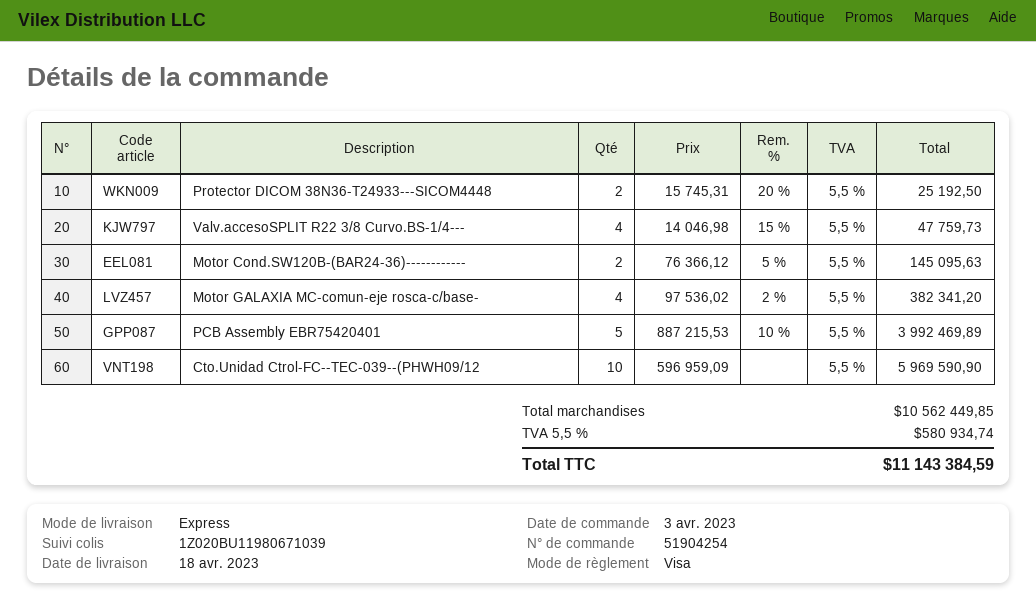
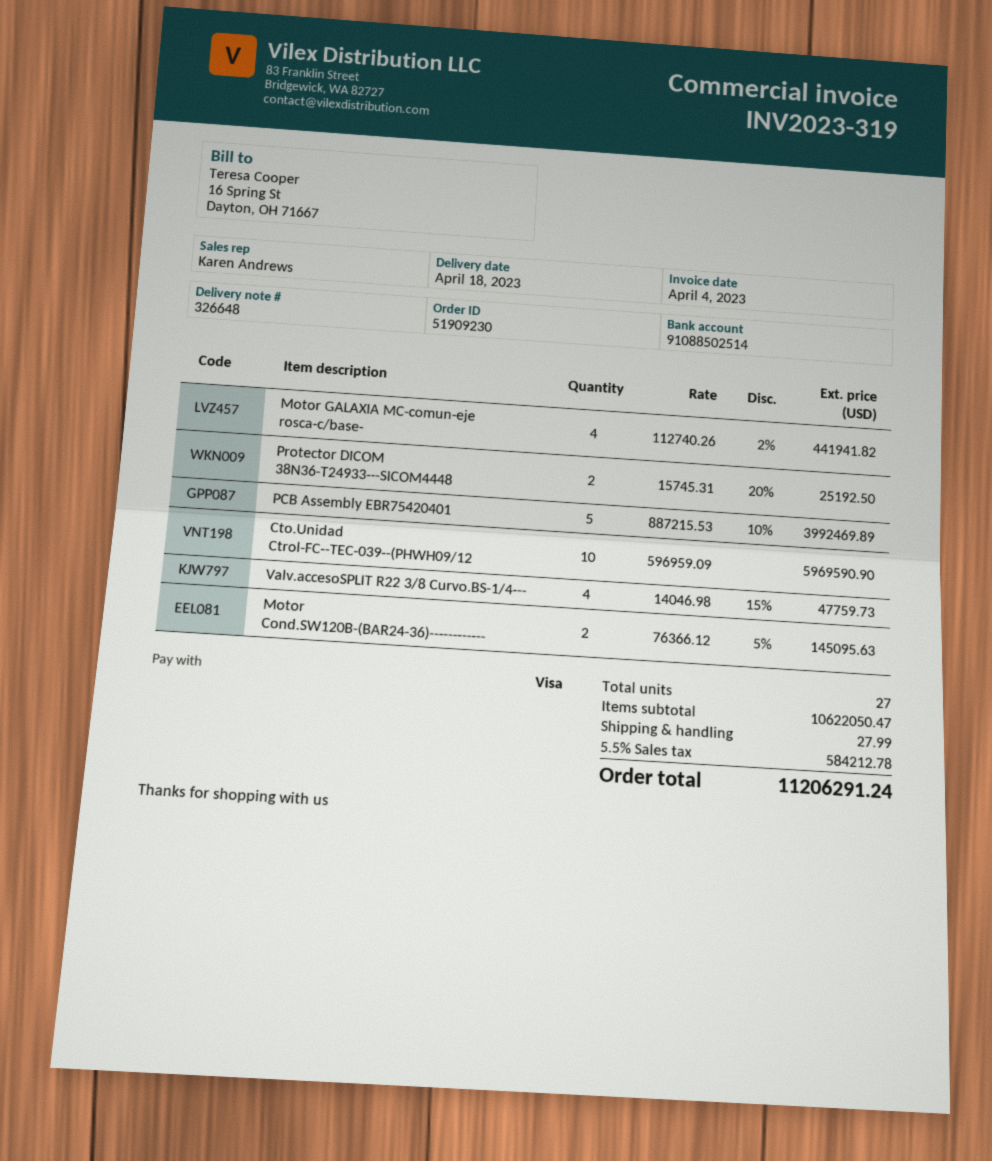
order number: 51904254 -> 51909230
Motor GALAXIA MC-comun-eje rosca-c/base-: 4 x 97536.02 - 2% = 382341.20 -> 4 x 112740.26 - 2% = 441941.82
subtotal: 10562449.85 -> 10622050.47
shipping: none -> 27.99
tax: 5.5% = 580934.74 -> 5.5% = 584212.78
total: 11143384.59 -> 11206291.24

